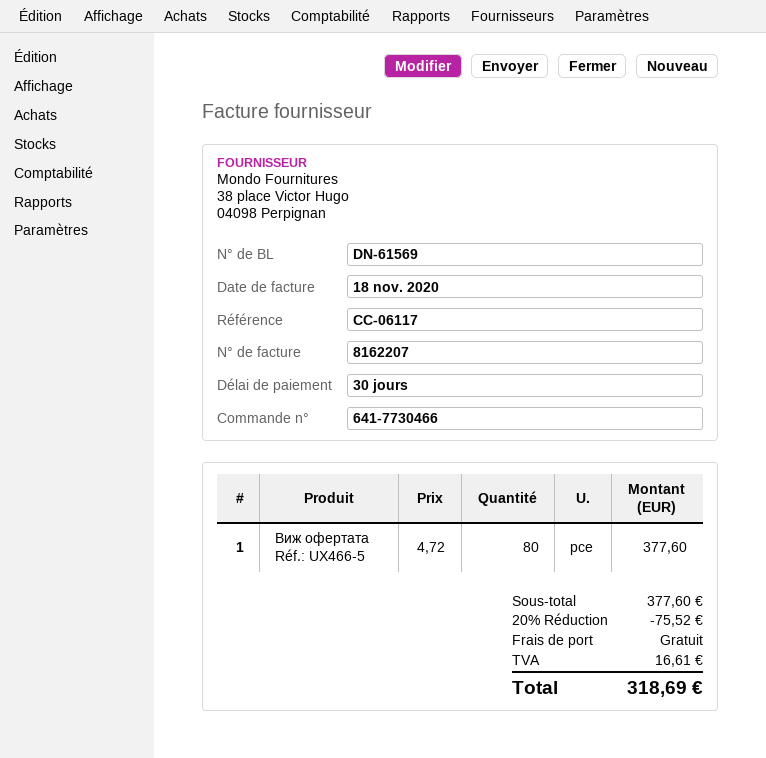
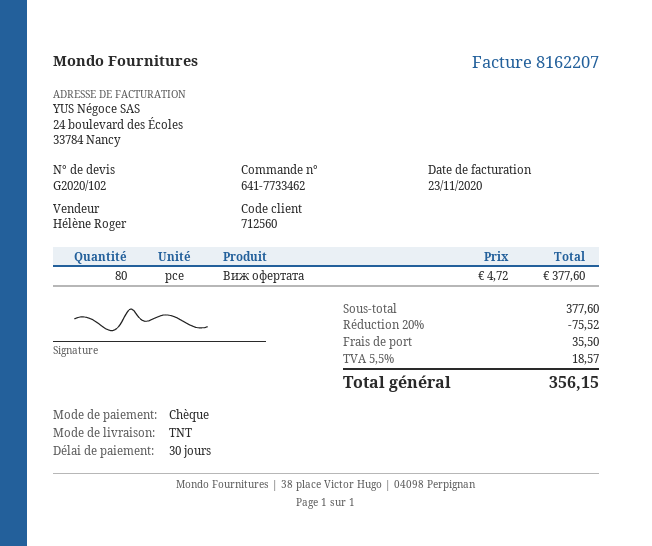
order number: 641-7730466 -> 641-7733462
invoice date: 2020-11-18 -> 2020-11-23
shipping: 0.00 -> 35.50
tax: 16.61 -> 18.57
total: 318.69 -> 356.15

